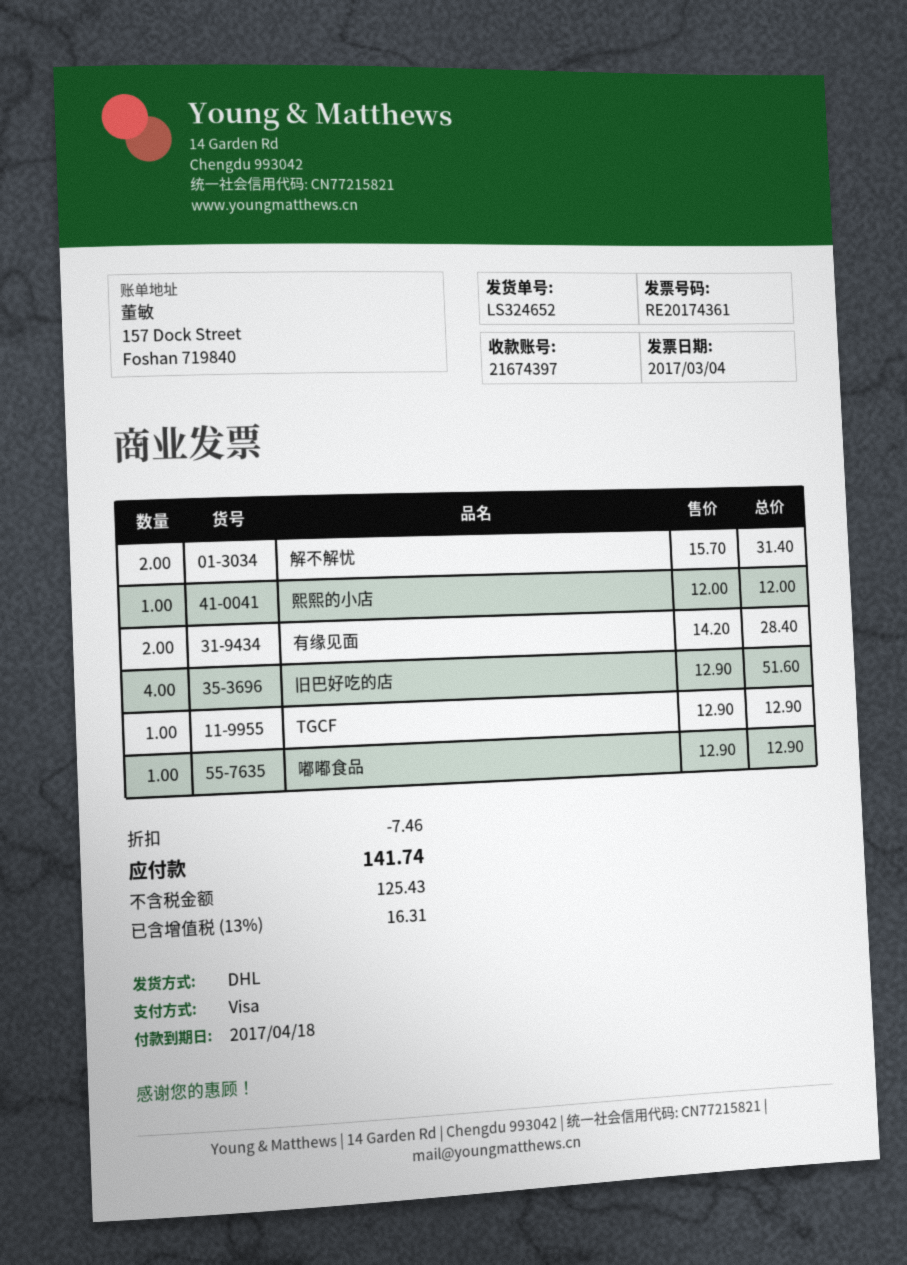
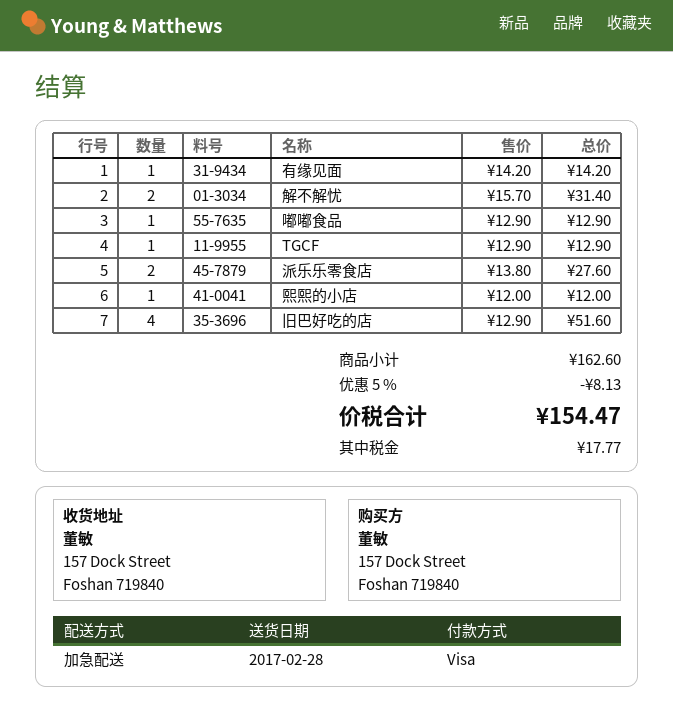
shipping method: DHL -> express
有缘见面: 2 x 14.20 = 28.40 -> 1 x 14.20 = 14.20
派乐乐零食店: none -> 2 x 13.80 = 27.60
discount: 7.46 -> 8.13
tax: 16.31 -> 17.77
total: 141.74 -> 154.47

